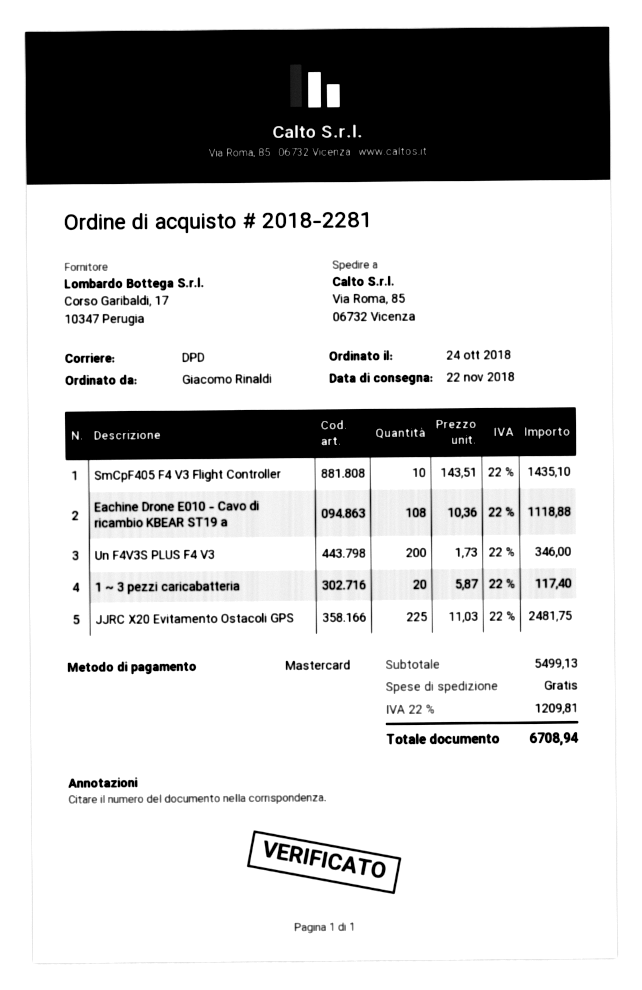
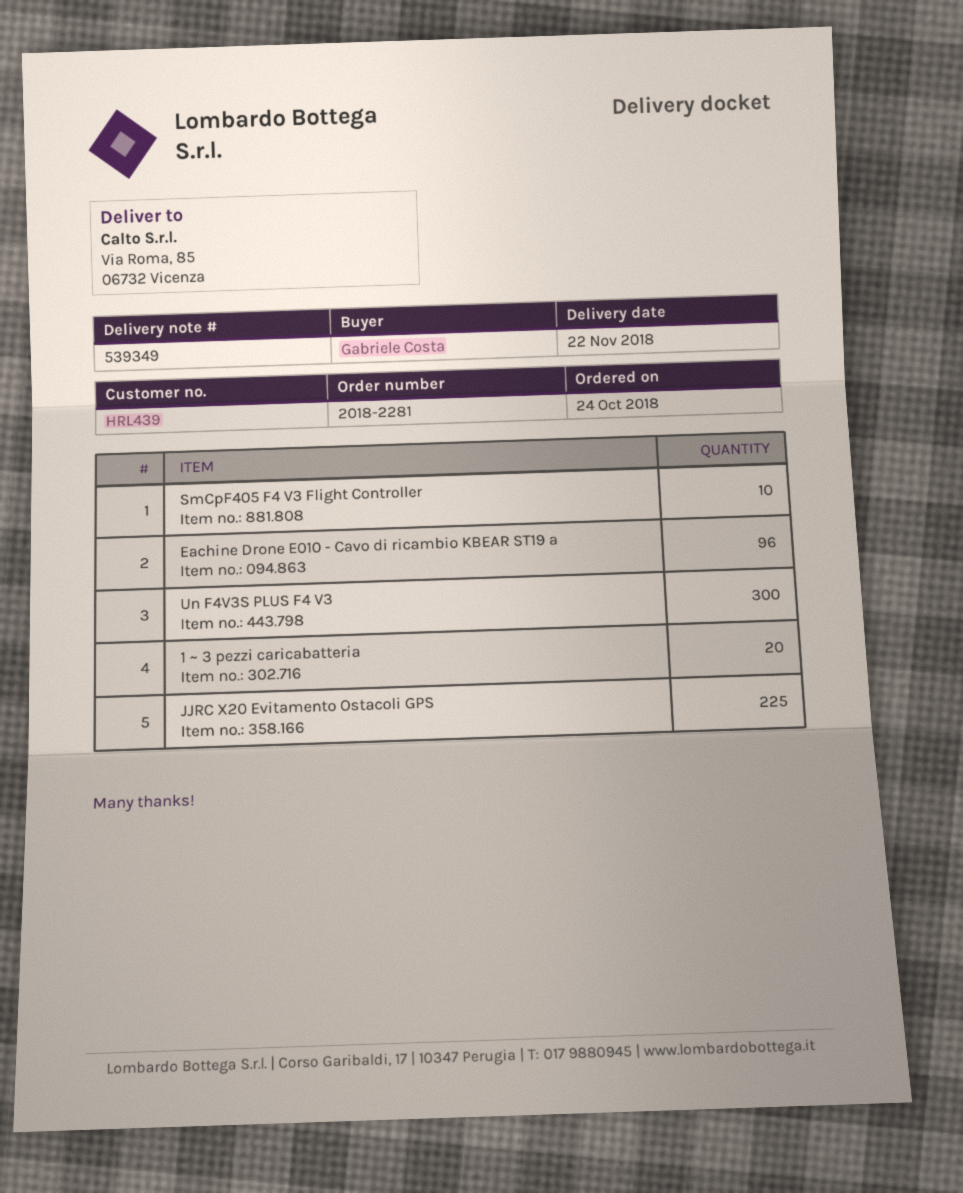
ordered by: Giacomo Rinaldi -> Gabriele Costa
Eachine Drone E010 - Cavo di ricambio KBEAR ST19 a: 108 -> 96
Un F4V3S PLUS F4 V3: 200 -> 300

